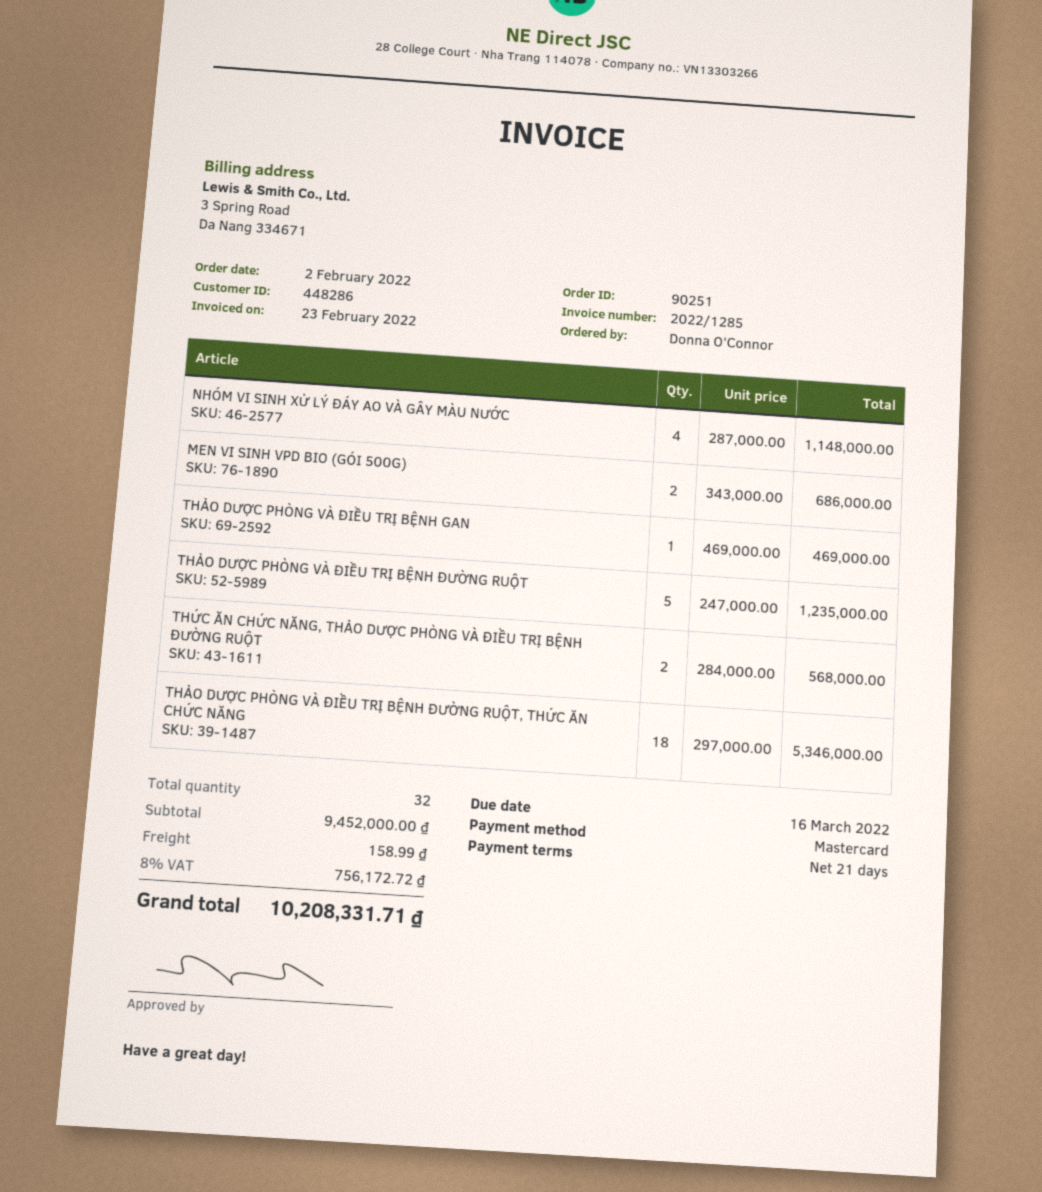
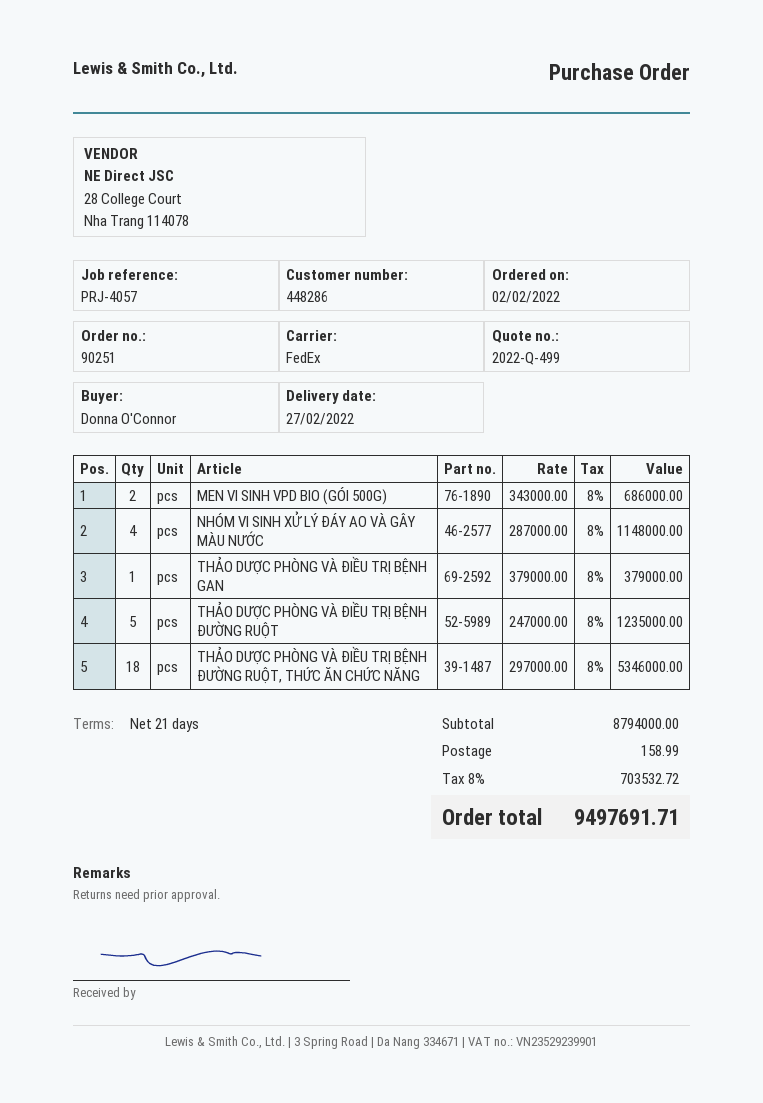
THẢO DƯỢC PHÒNG VÀ ĐIỀU TRỊ BỆNH GAN: 1 x 469000.00 = 469000.00 -> 1 x 379000.00 = 379000.00
THỨC ĂN CHỨC NĂNG, THẢO DƯỢC PHÒNG VÀ ĐIỀU TRỊ BỆNH ĐƯỜNG RUỘT: 2 x 284000.00 = 568000.00 -> none
subtotal: 9452000.00 -> 8794000.00
tax: 8% = 756172.72 -> 8% = 703532.72
total: 10208331.71 -> 9497691.71

